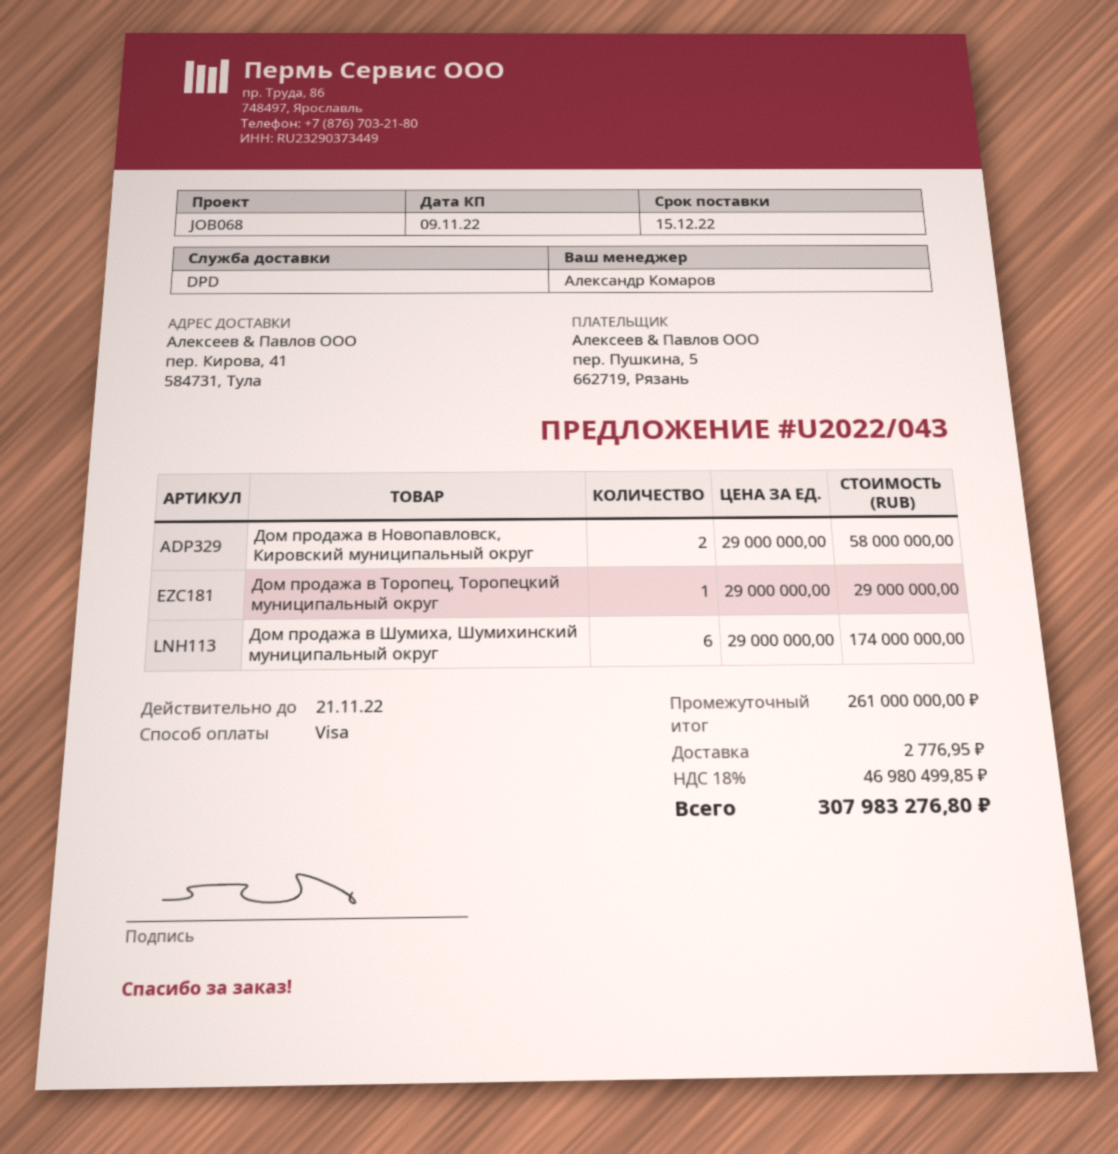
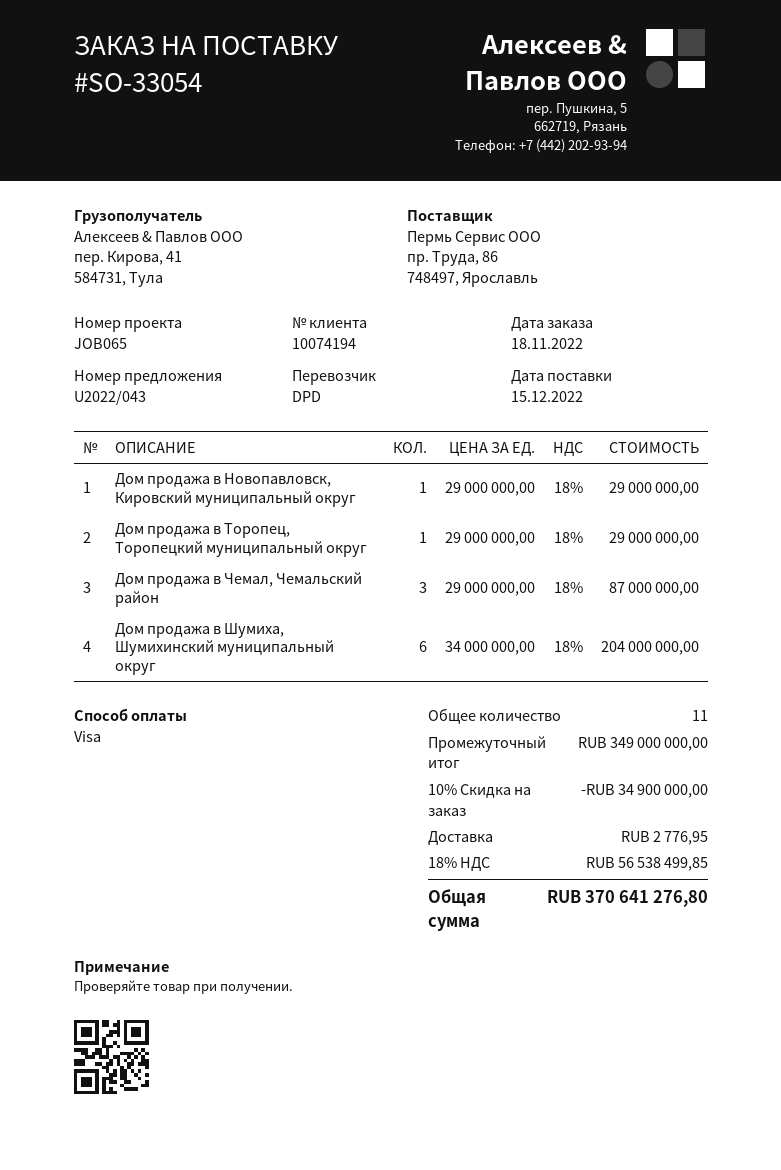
reference: JOB068 -> JOB065
Дом продажа в Новопавловск, Кировский муниципальный округ: 2 x 29000000.00 = 58000000.00 -> 1 x 29000000.00 = 29000000.00
Дом продажа в Шумиха, Шумихинский муниципальный округ: 6 x 29000000.00 = 174000000.00 -> 6 x 34000000.00 = 204000000.00
Дом продажа в Чемал, Чемальский район: none -> 3 x 29000000.00 = 87000000.00
subtotal: 261000000.00 -> 349000000.00
discount: none -> 10% = 34900000.00
tax: 18% = 46980499.85 -> 18% = 56538499.85
total: 307983276.80 -> 370641276.80

